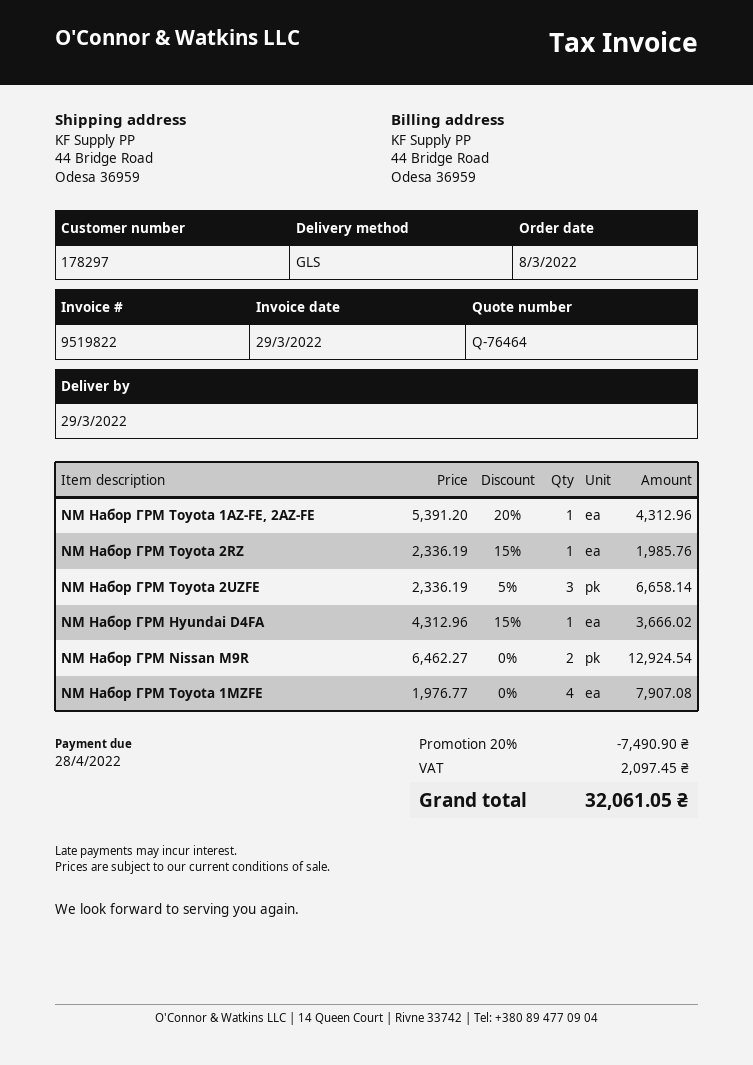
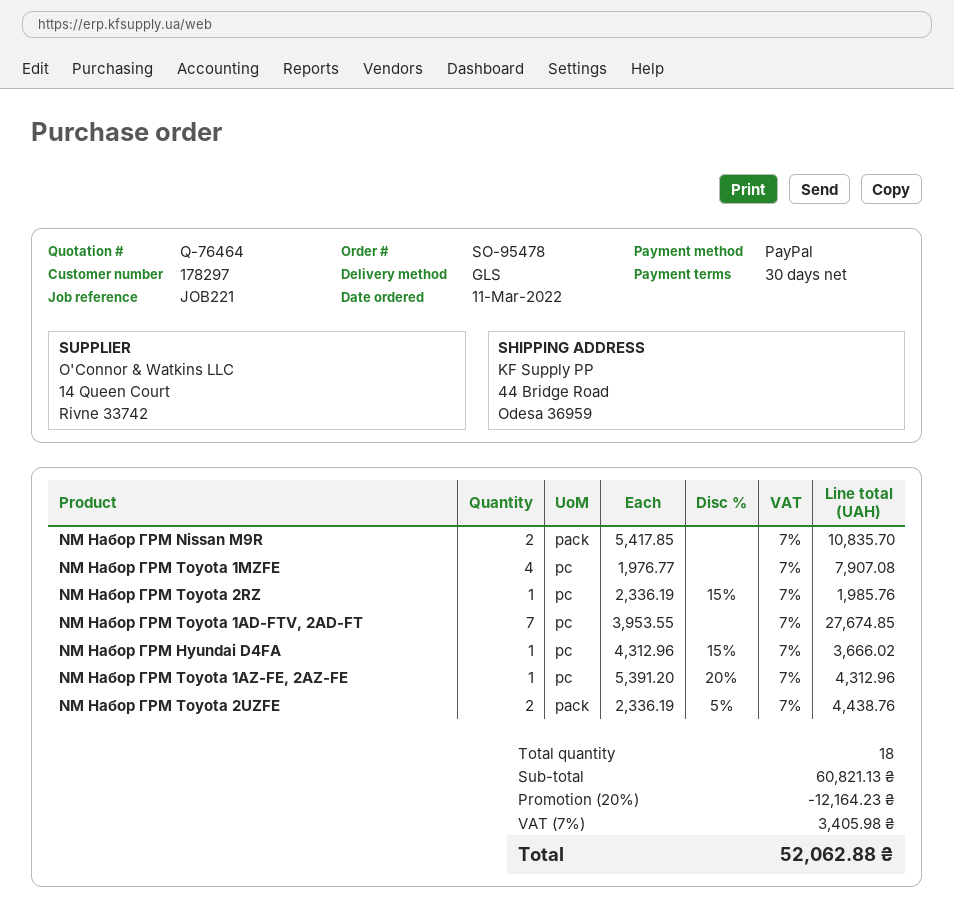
order date: 2022-03-08 -> 2022-03-11
NM Набор ГРМ Toyota 2UZFE: 3 x 2336.19 - 5% = 6658.14 -> 2 x 2336.19 - 5% = 4438.76
NM Набор ГРМ Nissan M9R: 2 x 6462.27 = 12924.54 -> 2 x 5417.85 = 10835.70
NM Набор ГРМ Toyota 1AD-FTV, 2AD-FT: none -> 7 x 3953.55 = 27674.85
discount: 20% = 7490.90 -> 20% = 12164.23
tax: 2097.45 -> 3405.98
total: 32061.05 -> 52062.88

